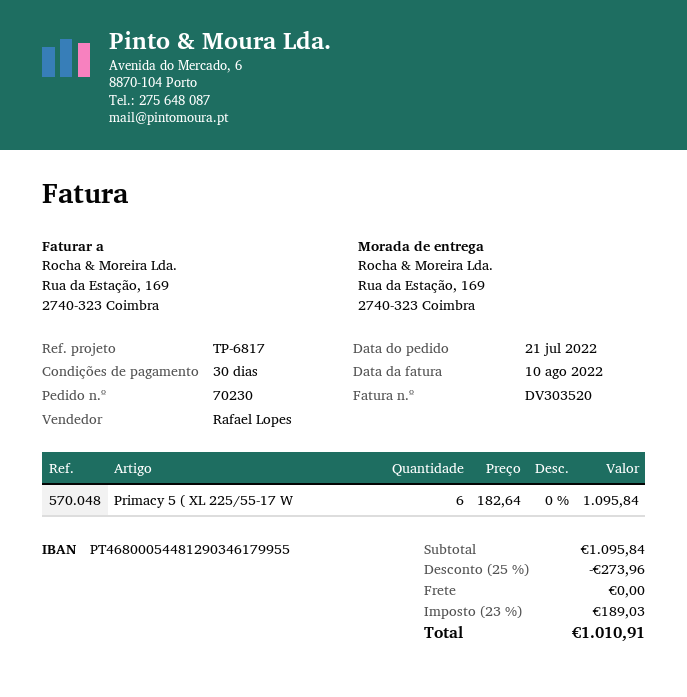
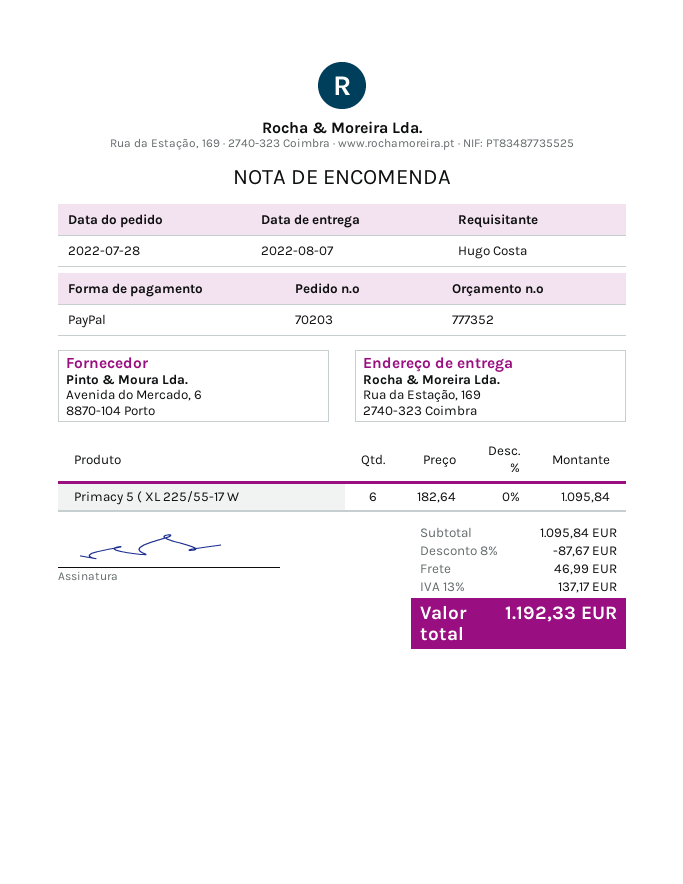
order number: 70230 -> 70203
order date: 2022-07-21 -> 2022-07-28
discount: 25% = 273.96 -> 8% = 87.67
shipping: 0.00 -> 46.99
tax: 23% = 189.03 -> 13% = 137.17
total: 1010.91 -> 1192.33

